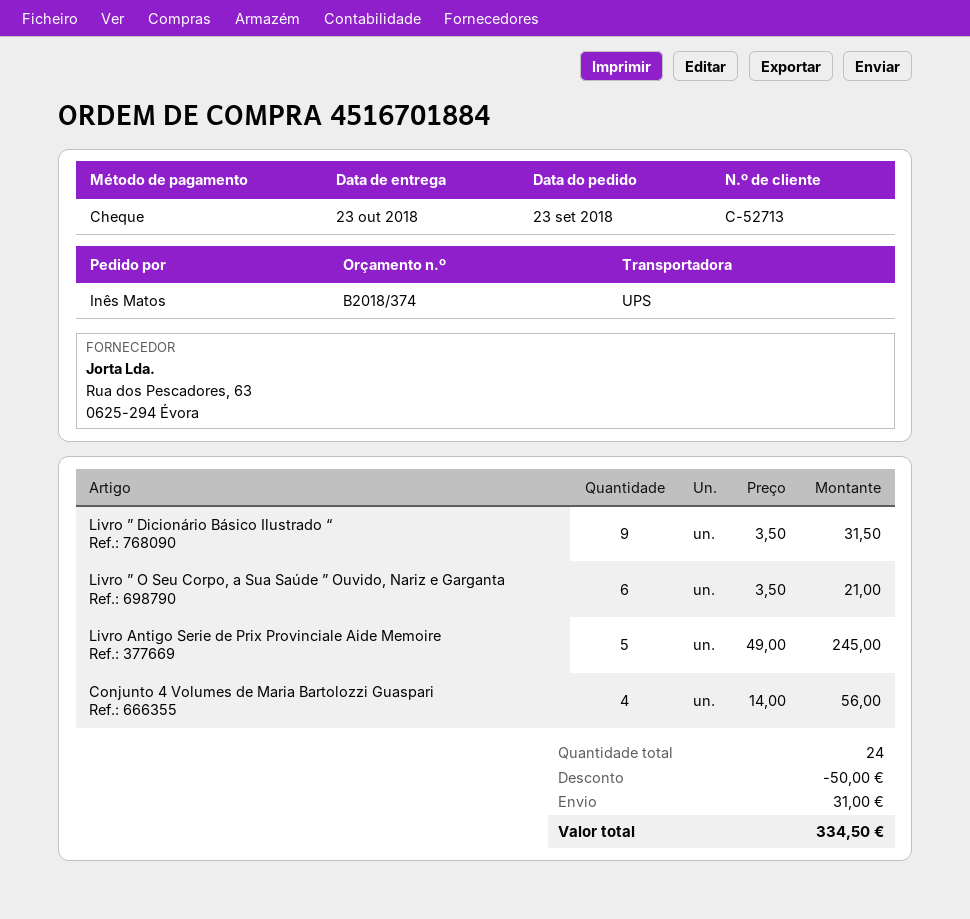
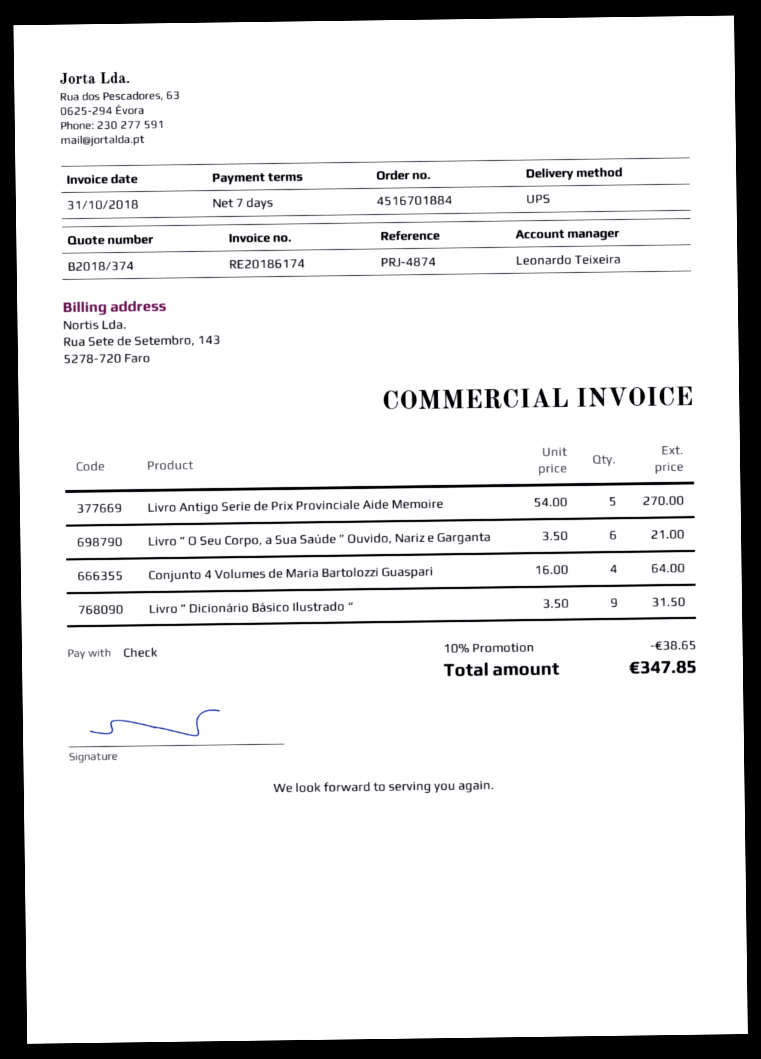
Livro Antigo Serie de Prix Provinciale Aide Memoire: 5 x 49.00 = 245.00 -> 5 x 54.00 = 270.00
Conjunto 4 Volumes de Maria Bartolozzi Guaspari: 4 x 14.00 = 56.00 -> 4 x 16.00 = 64.00
discount: 50.00 -> 38.65
shipping: 31.00 -> none
total: 334.50 -> 347.85

